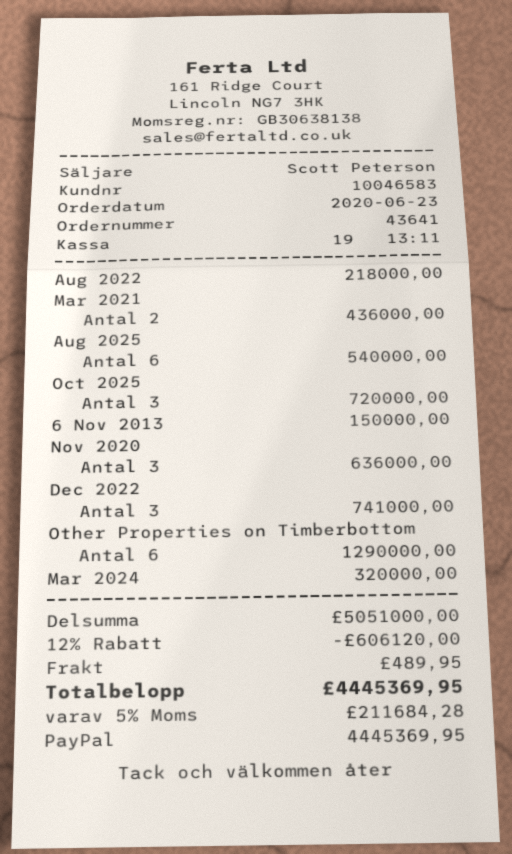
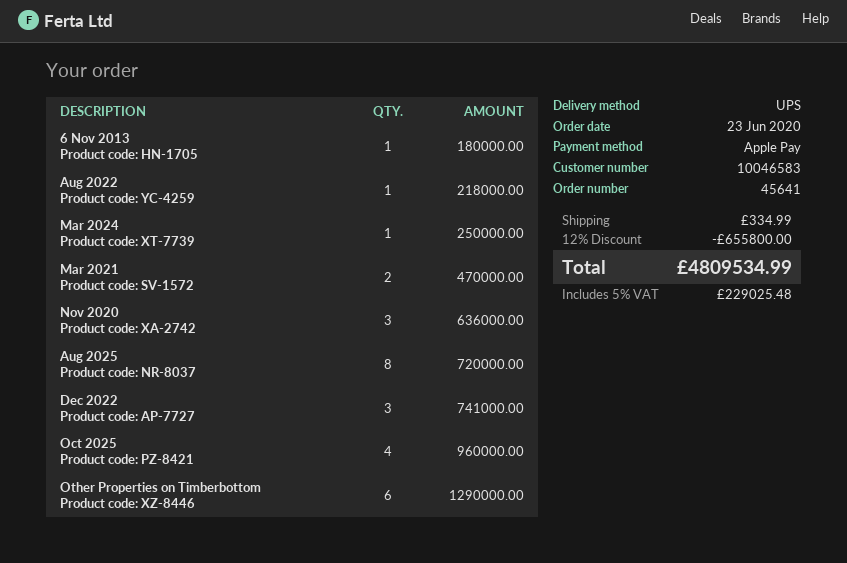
order number: 43641 -> 45641
payment method: PayPal -> Apple Pay
Mar 2021: 2 for 436000.00 -> 2 for 470000.00
Aug 2025: 6 for 540000.00 -> 8 for 720000.00
Oct 2025: 3 for 720000.00 -> 4 for 960000.00
6 Nov 2013: 1 for 150000.00 -> 1 for 180000.00
Mar 2024: 1 for 320000.00 -> 1 for 250000.00
discount: 12% = 606120.00 -> 12% = 655800.00
shipping: 489.95 -> 334.99
tax: 5% = 211684.28 -> 5% = 229025.48
total: 4445369.95 -> 4809534.99

